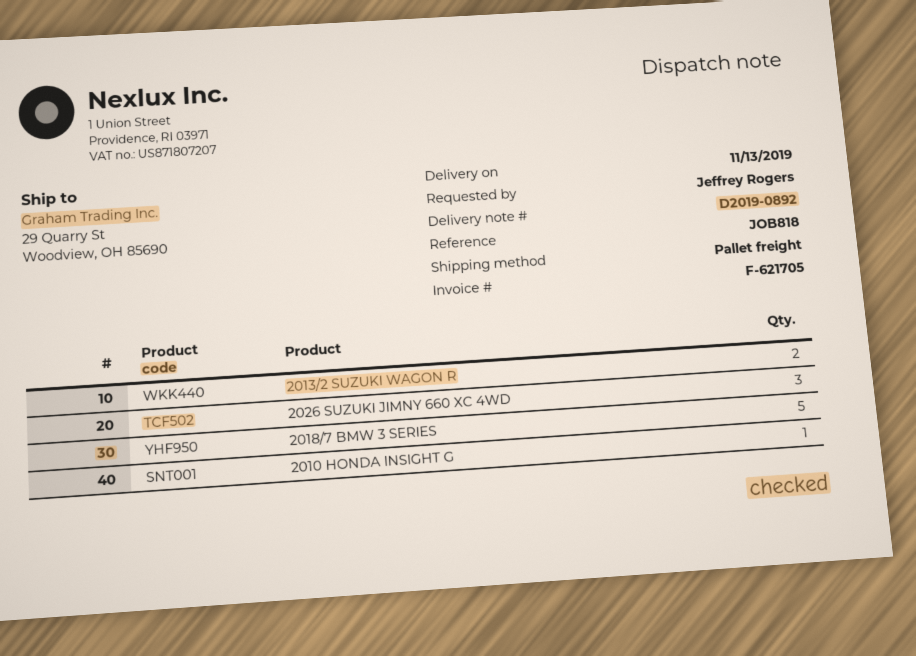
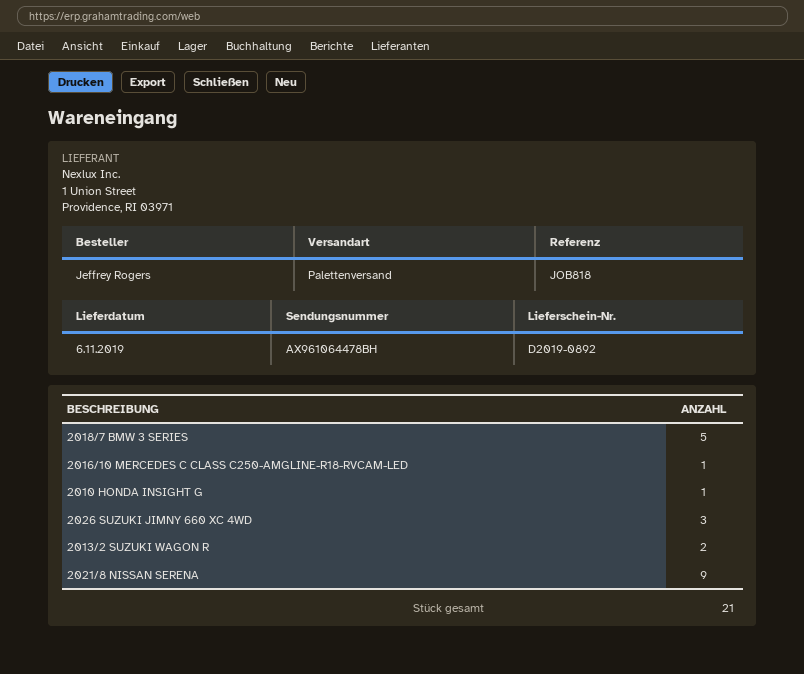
delivery date: 2019-11-13 -> 2019-11-06
2016/10 MERCEDES C CLASS C250-AMGLINE-R18-RVCAM-LED: none -> 1
2021/8 NISSAN SERENA: none -> 9

